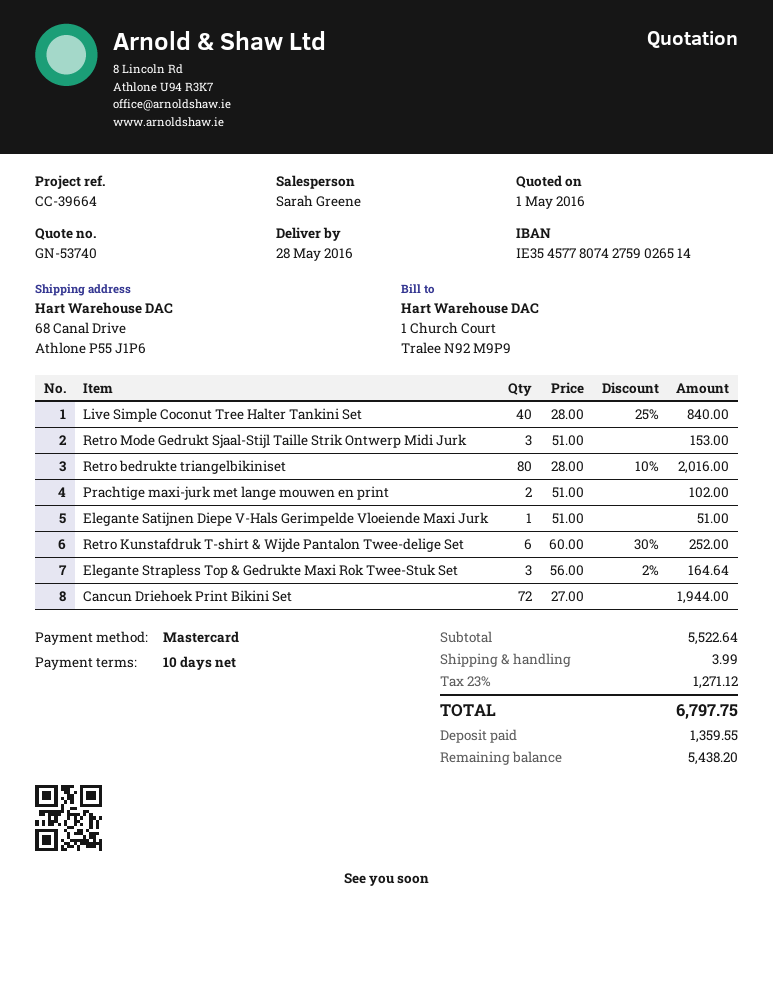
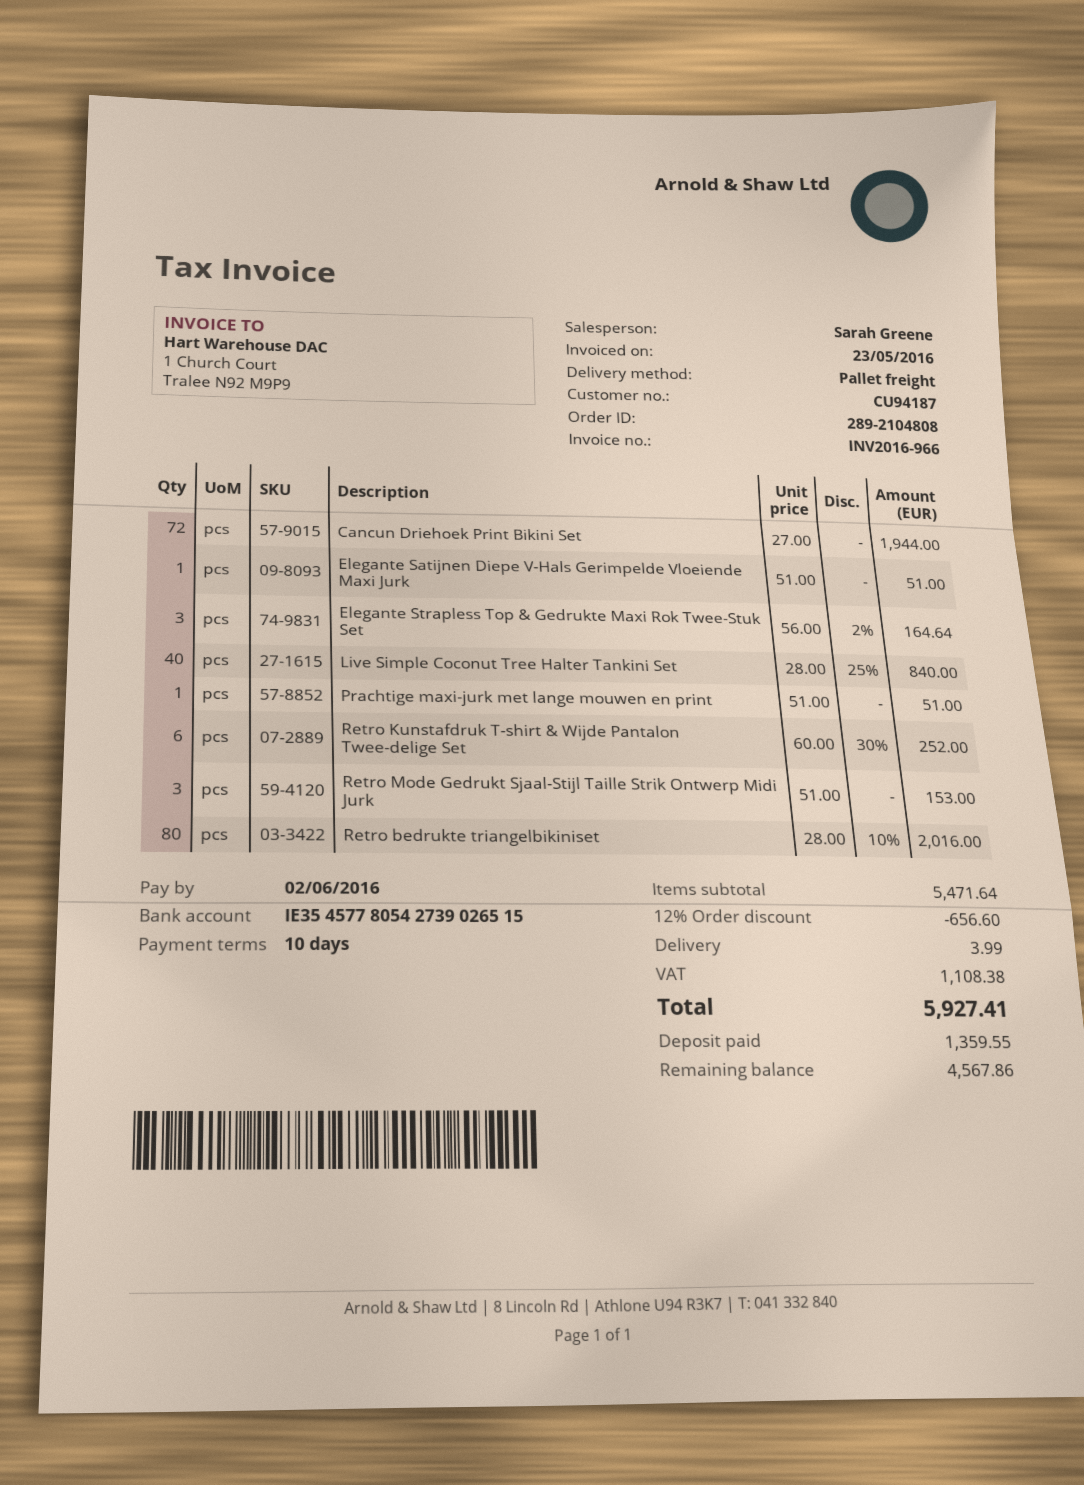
bank account: IE35457780742759026514 -> IE35457780542739026515
Prachtige maxi-jurk met lange mouwen en print: 2 x 51.00 = 102.00 -> 1 x 51.00 = 51.00
subtotal: 5522.64 -> 5471.64
discount: none -> 12% = 656.60
tax: 1271.12 -> 1108.38
total: 6797.75 -> 5927.41
balance: 5438.20 -> 4567.86

